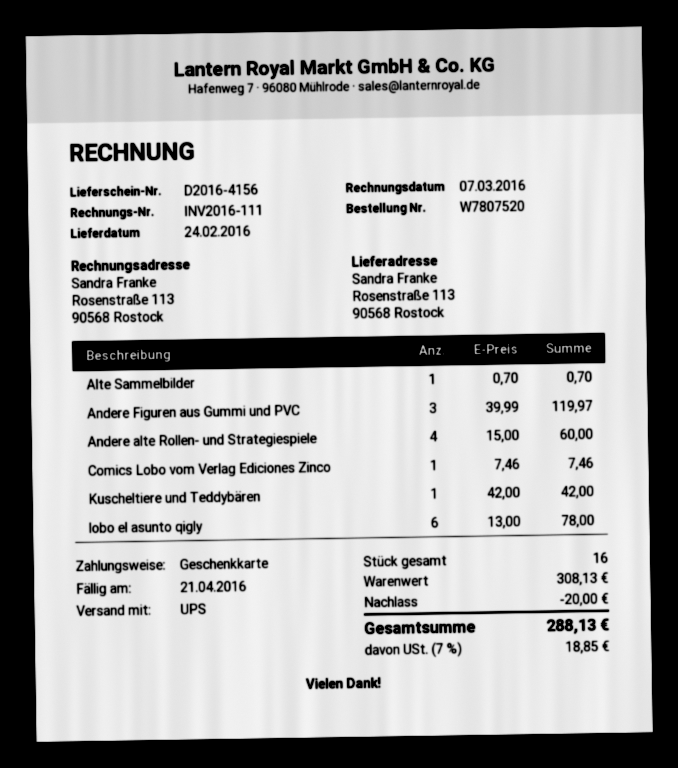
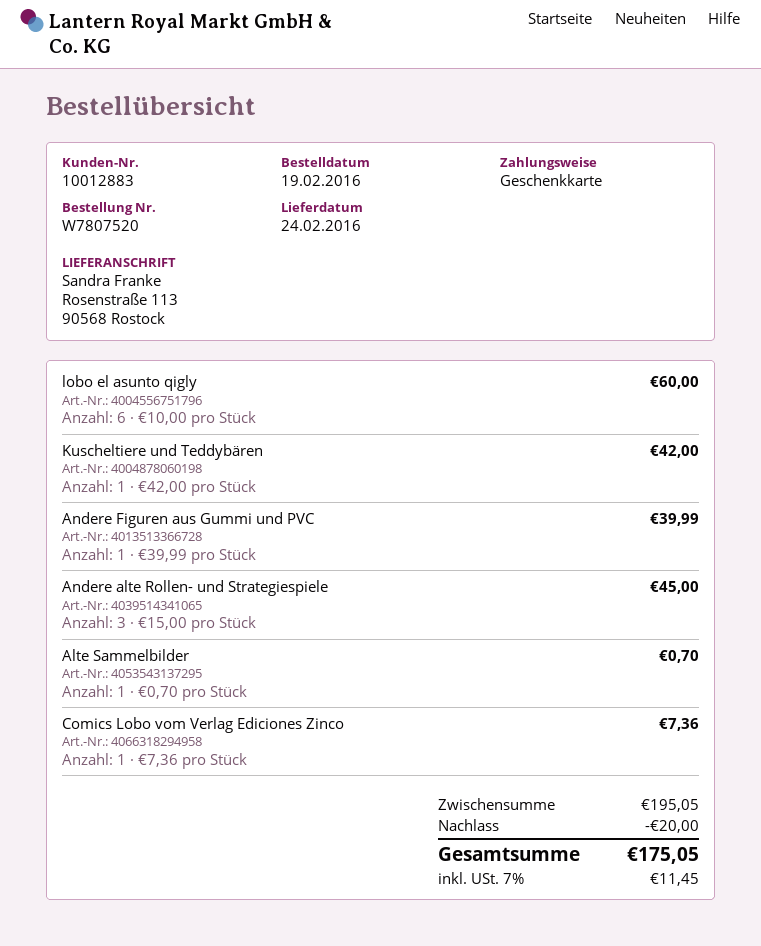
Andere Figuren aus Gummi und PVC: 3 x 39.99 = 119.97 -> 1 x 39.99 = 39.99
Andere alte Rollen- und Strategiespiele: 4 x 15.00 = 60.00 -> 3 x 15.00 = 45.00
Comics Lobo vom Verlag Ediciones Zinco: 1 x 7.46 = 7.46 -> 1 x 7.36 = 7.36
lobo el asunto qigly: 6 x 13.00 = 78.00 -> 6 x 10.00 = 60.00
subtotal: 308.13 -> 195.05
tax: 7% = 18.85 -> 7% = 11.45
total: 288.13 -> 175.05

